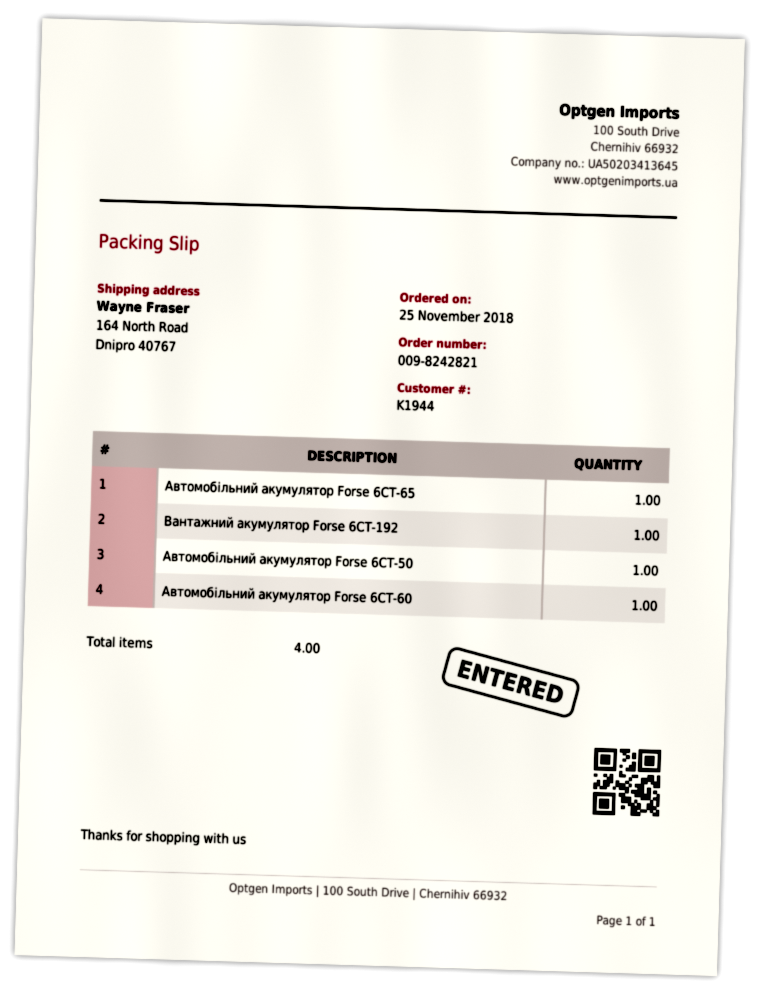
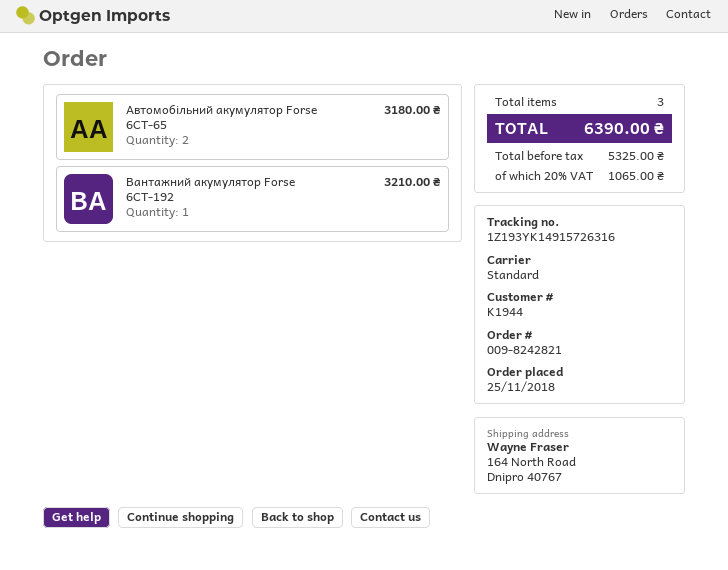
Автомобільний акумулятор Forse 6СТ-65: 1 -> 2
Автомобільний акумулятор Forse 6СТ-50: 1 -> none
Автомобільний акумулятор Forse 6СТ-60: 1 -> none
total quantity: 4 -> 3

